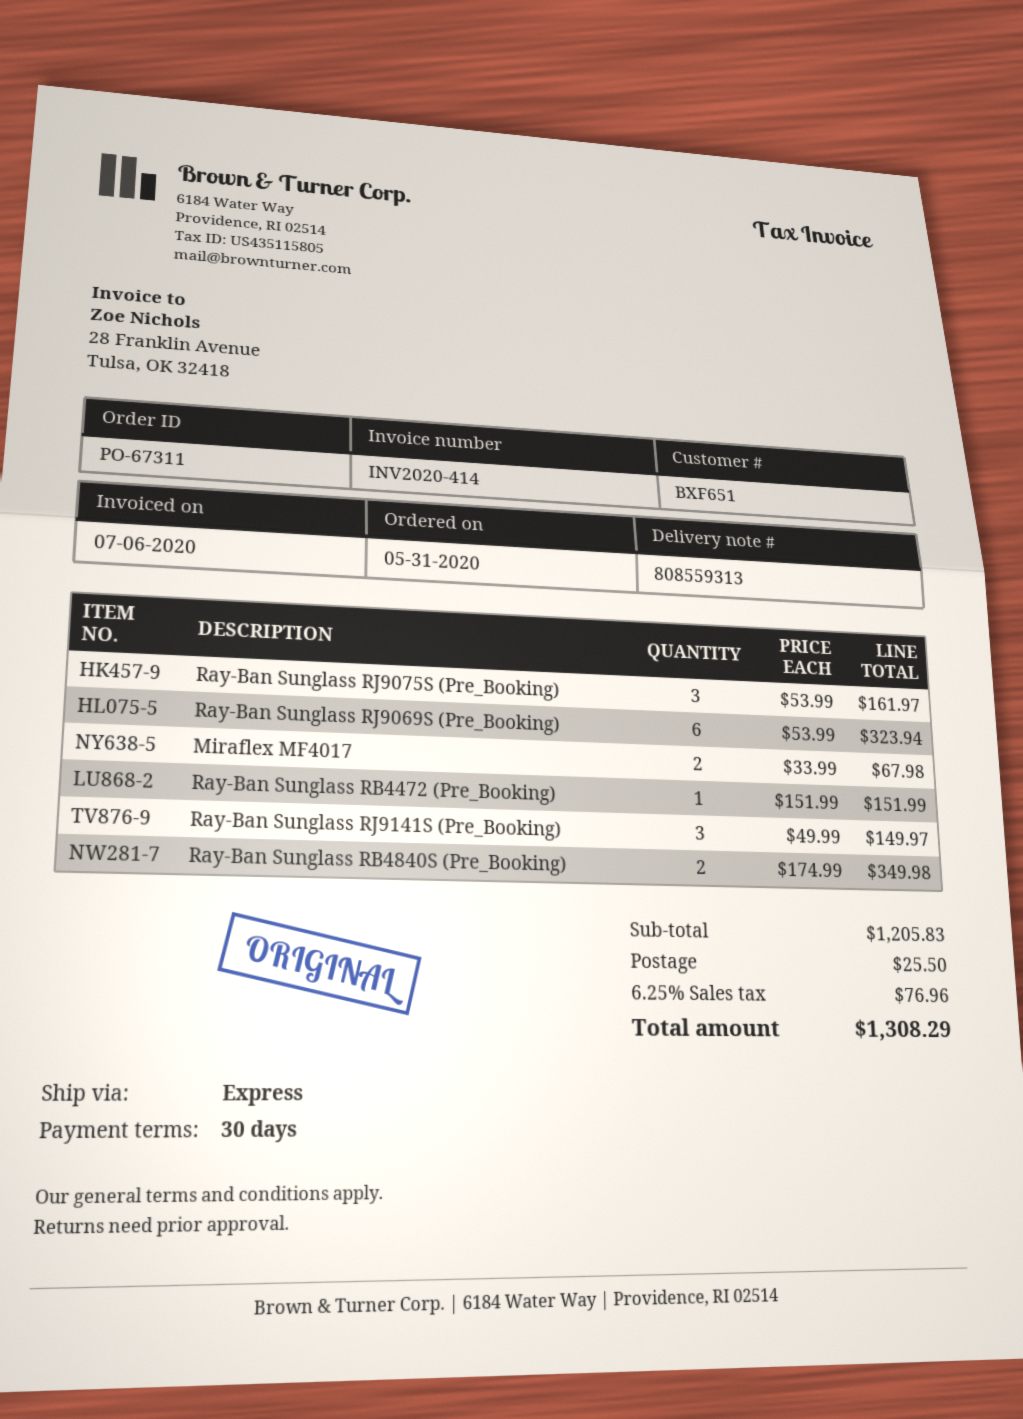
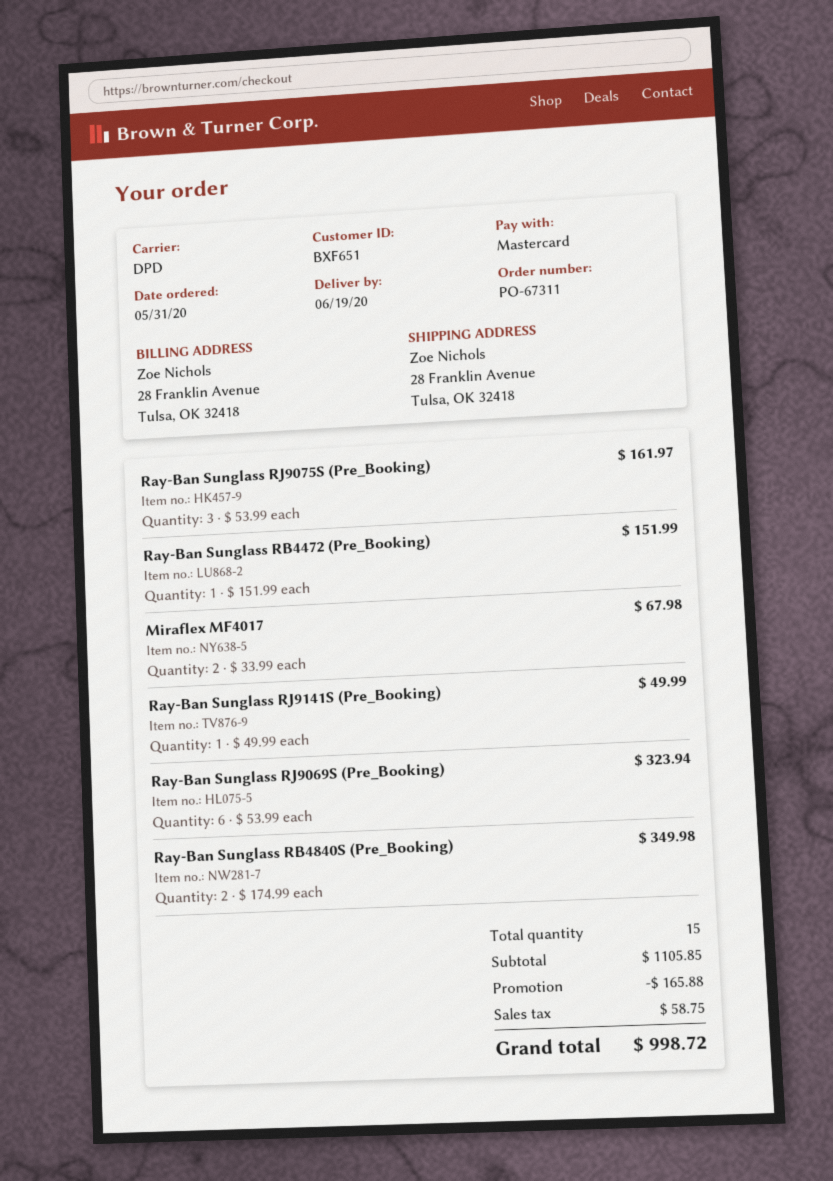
shipping method: express -> DPD
Ray-Ban Sunglass RJ9141S (Pre_Booking): 3 x 49.99 = 149.97 -> 1 x 49.99 = 49.99
subtotal: 1205.83 -> 1105.85
discount: none -> 165.88
shipping: 25.50 -> none
tax: 76.96 -> 58.75
total: 1308.29 -> 998.72

